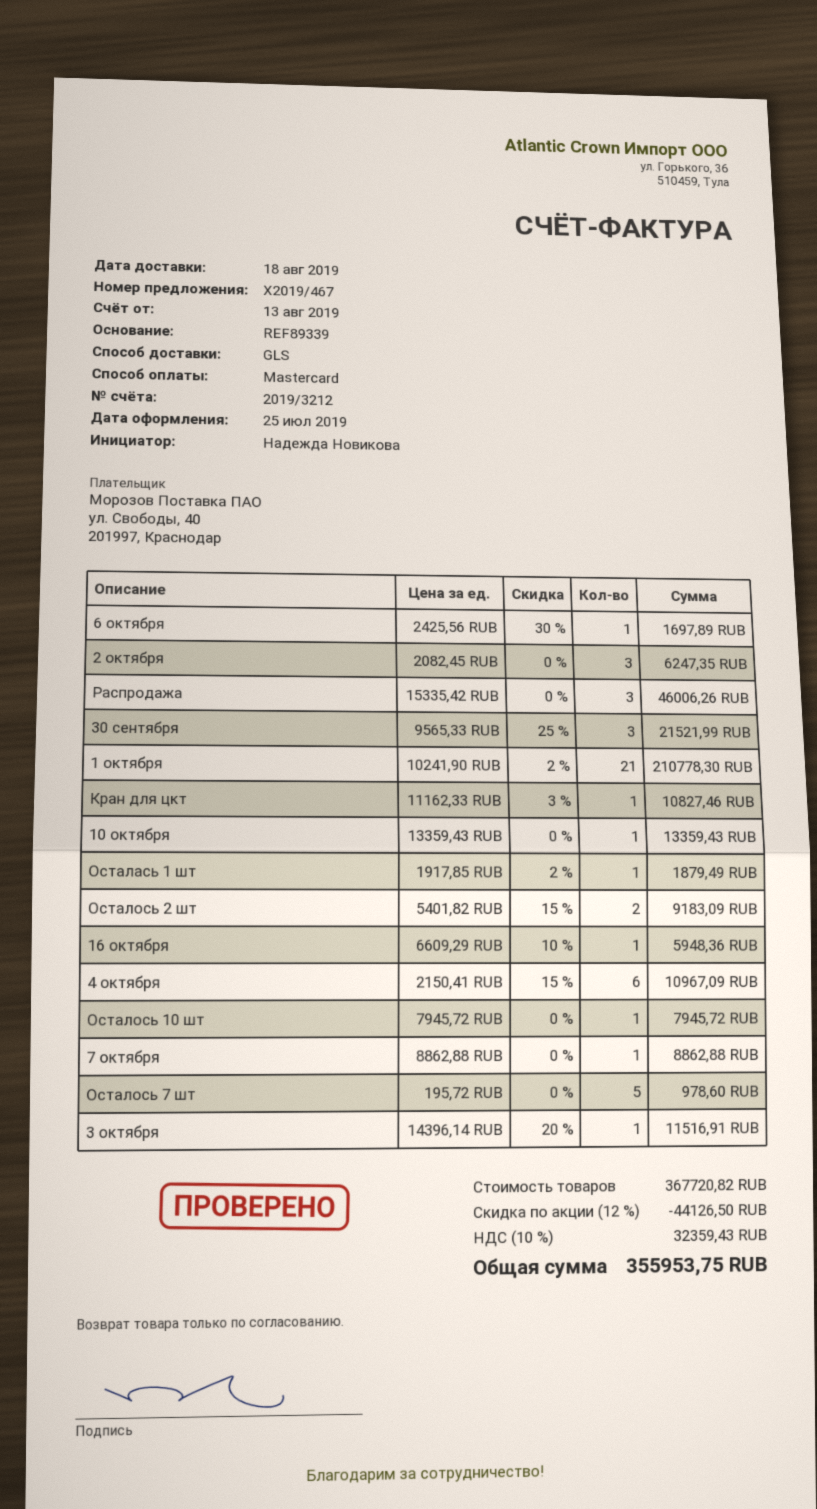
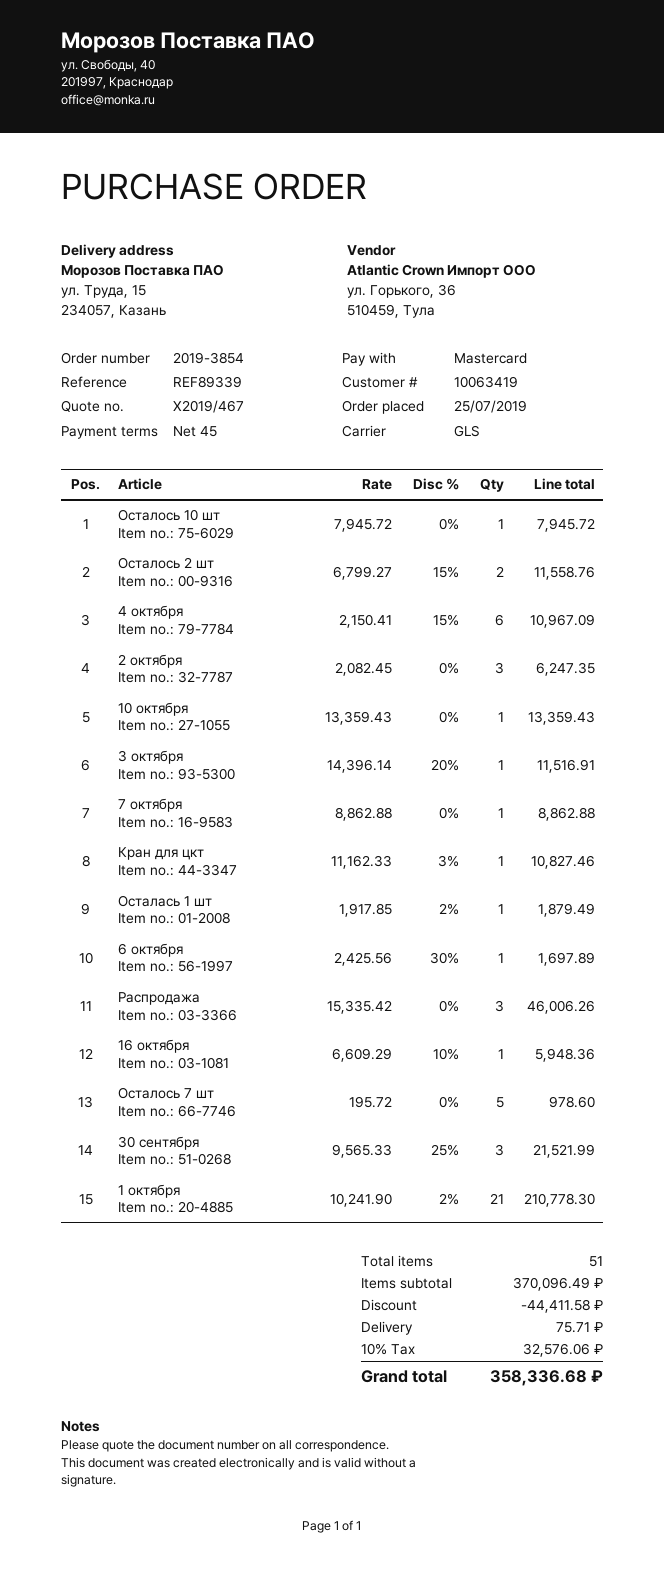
Осталось 2 шт: 2 x 5401.82 - 15% = 9183.09 -> 2 x 6799.27 - 15% = 11558.76
subtotal: 367720.82 -> 370096.49
discount: 44126.50 -> 44411.58
shipping: none -> 75.71
tax: 10% = 32359.43 -> 10% = 32576.06
total: 355953.75 -> 358336.68

